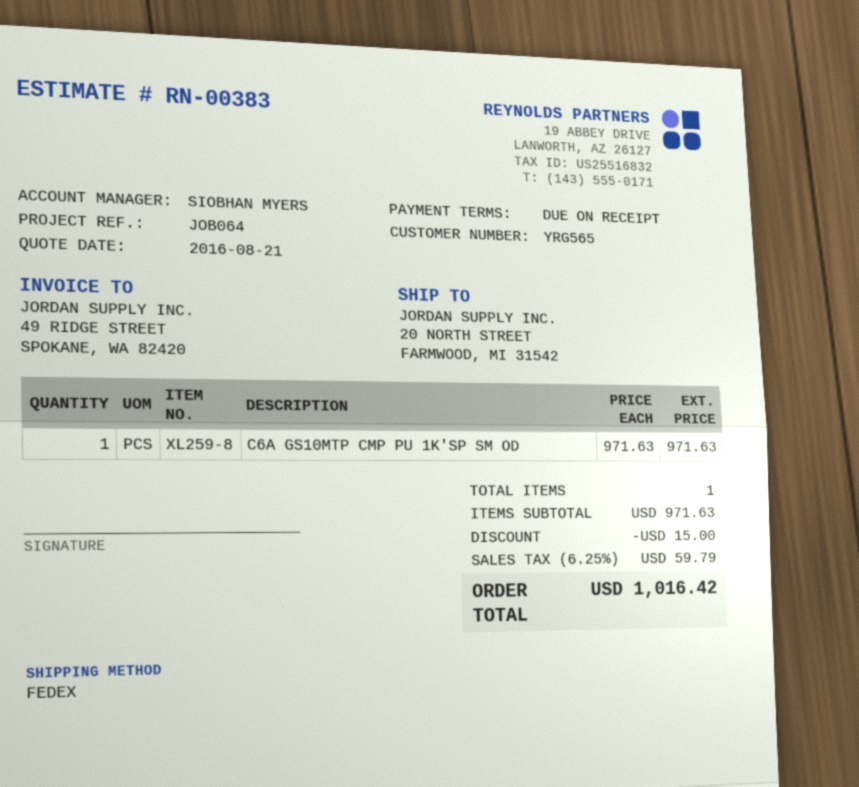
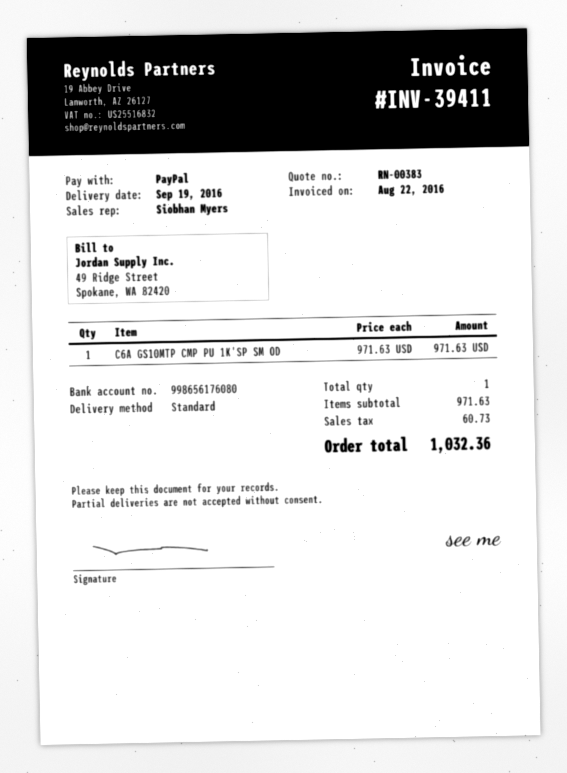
shipping method: FedEx -> standard
discount: 15.00 -> none
tax: 59.79 -> 60.73
total: 1016.42 -> 1032.36

